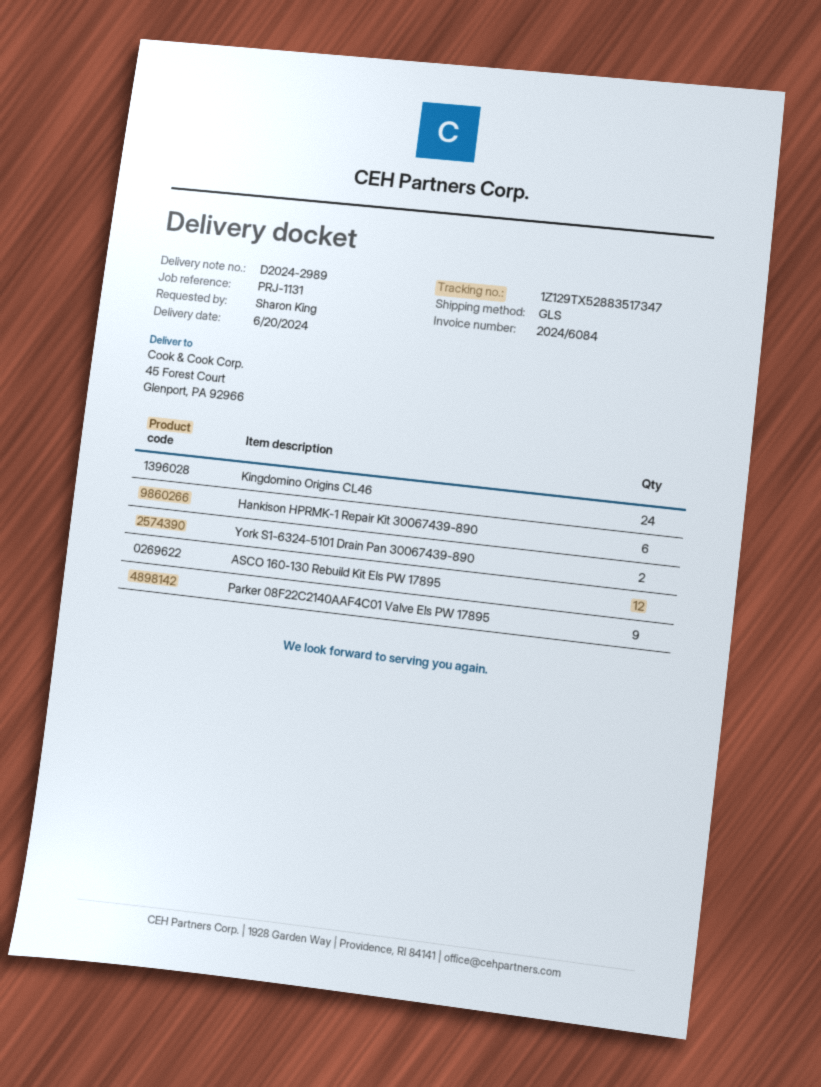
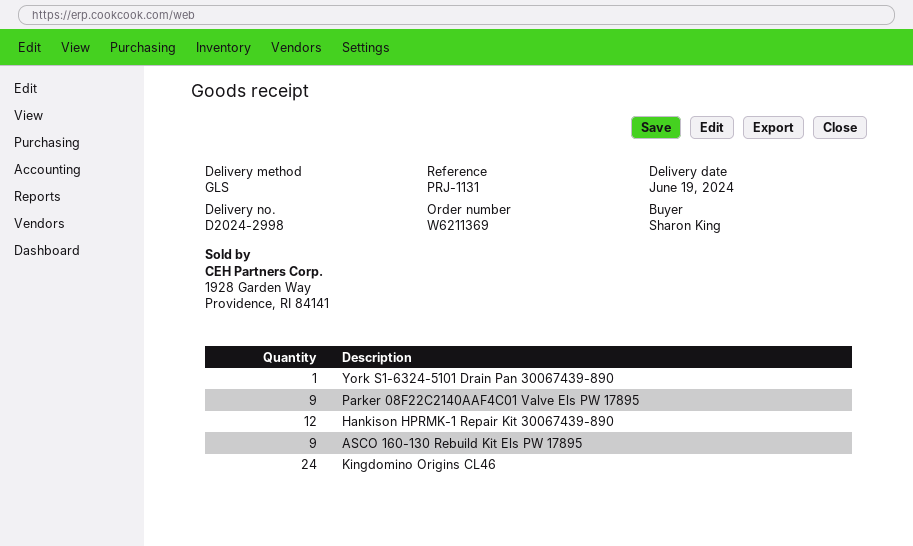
delivery note number: D2024-2989 -> D2024-2998
delivery date: 2024-06-20 -> 2024-06-19
Hankison HPRMK-1 Repair Kit 30067439-890: 6 -> 12
York S1-6324-5101 Drain Pan 30067439-890: 2 -> 1
ASCO 160-130 Rebuild Kit Els PW 17895: 12 -> 9

